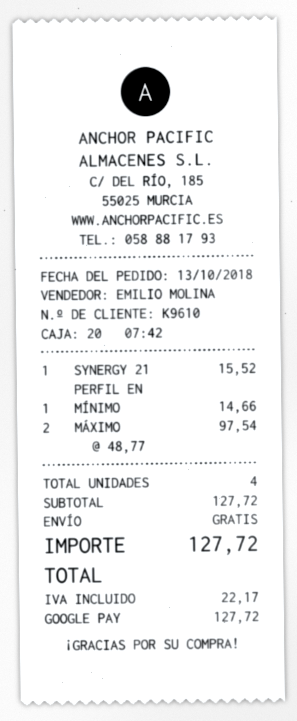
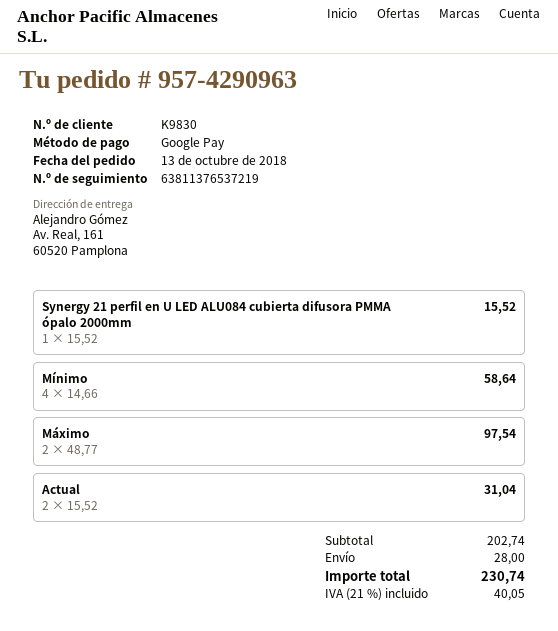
customer number: K9610 -> K9830
MÍNIMO: 1 x 14.66 = 14.66 -> 4 x 14.66 = 58.64
Actual: none -> 2 x 15.52 = 31.04
subtotal: 127.72 -> 202.74
shipping: 0.00 -> 28.00
tax: 22.17 -> 40.05
total: 127.72 -> 230.74

